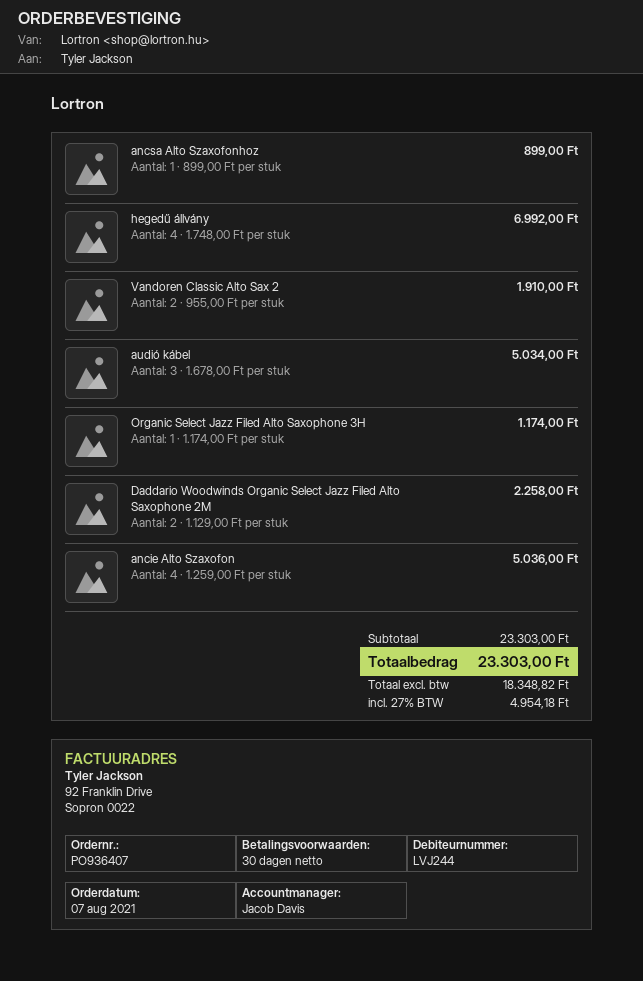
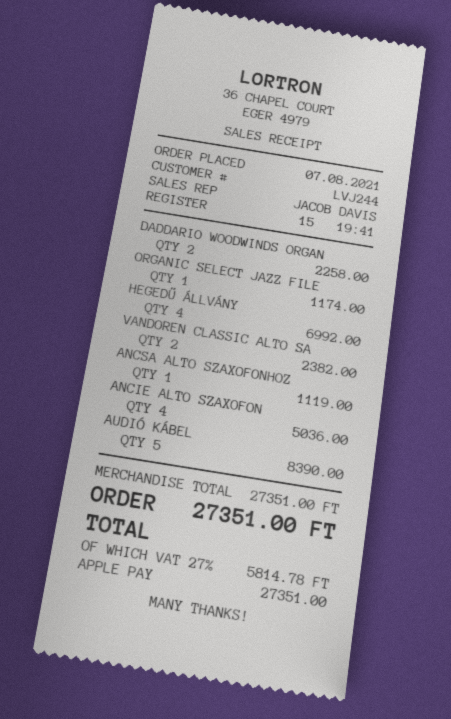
ancsa Alto Szaxofonhoz: 1 for 899.00 -> 1 for 1119.00
Vandoren Classic Alto Sax 2: 2 for 1910.00 -> 2 for 2382.00
audió kábel: 3 for 5034.00 -> 5 for 8390.00
subtotal: 23303.00 -> 27351.00
tax: 27% = 4954.18 -> 27% = 5814.78
total: 23303.00 -> 27351.00

